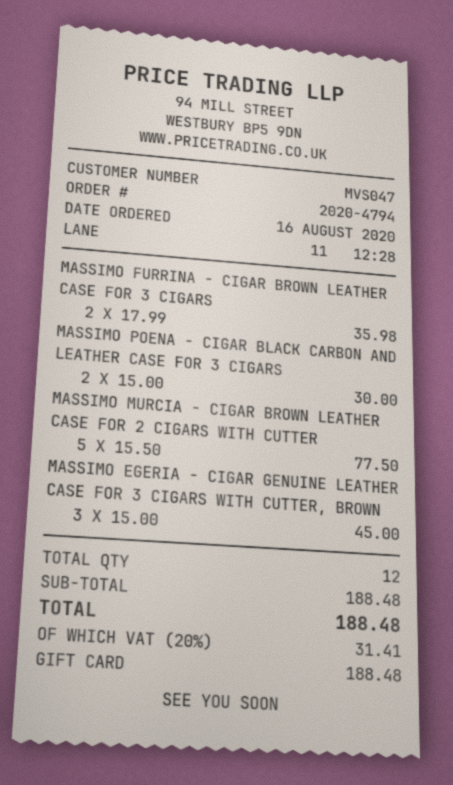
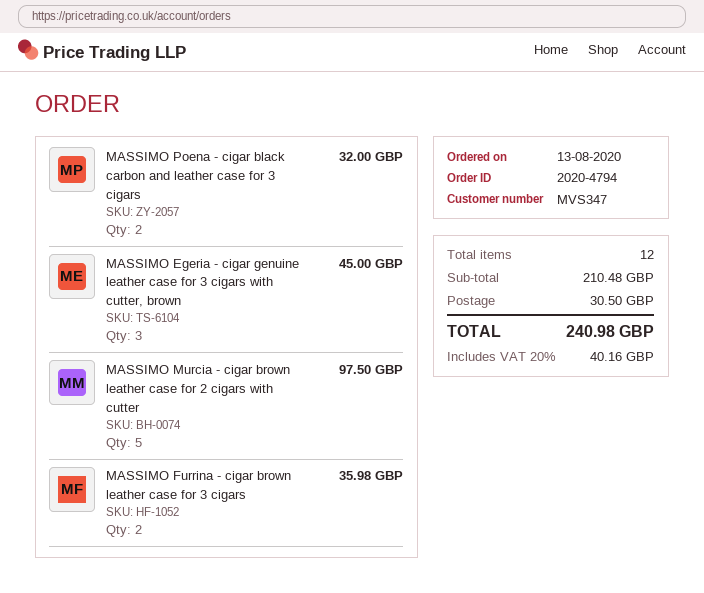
order date: 2020-08-16 -> 2020-08-13
customer number: MVS047 -> MVS347
MASSIMO POENA - CIGAR BLACK CARBON AND LEATHER CASE FOR 3 CIGARS: 2 for 30.00 -> 2 for 32.00
MASSIMO MURCIA - CIGAR BROWN LEATHER CASE FOR 2 CIGARS WITH CUTTER: 5 for 77.50 -> 5 for 97.50
subtotal: 188.48 -> 210.48
shipping: none -> 30.50
tax: 20% = 31.41 -> 20% = 40.16
total: 188.48 -> 240.98

